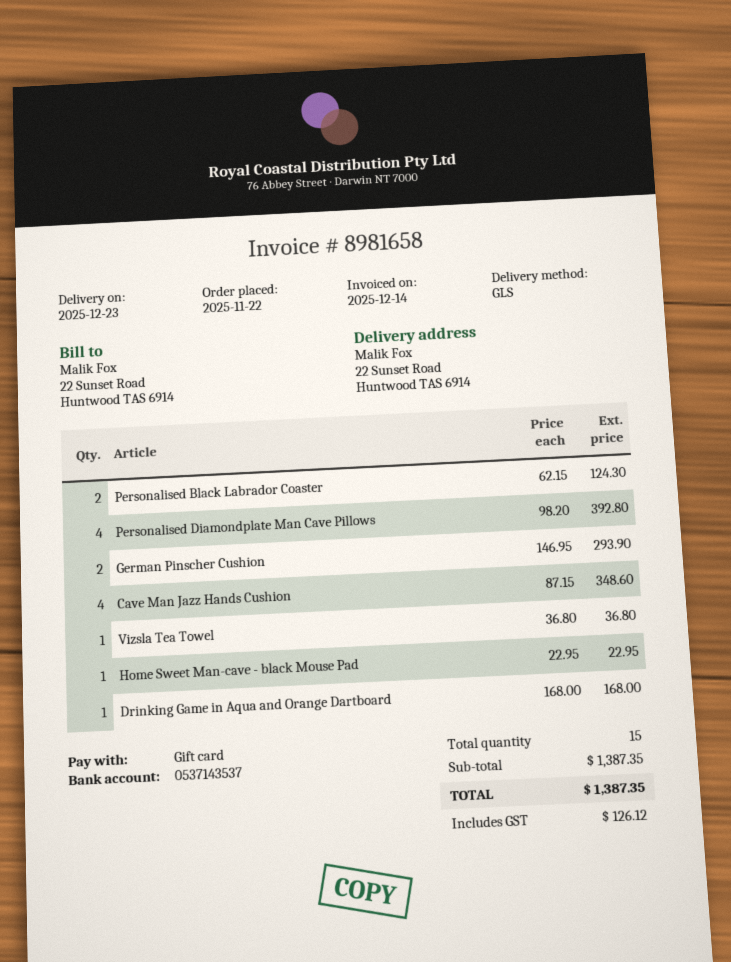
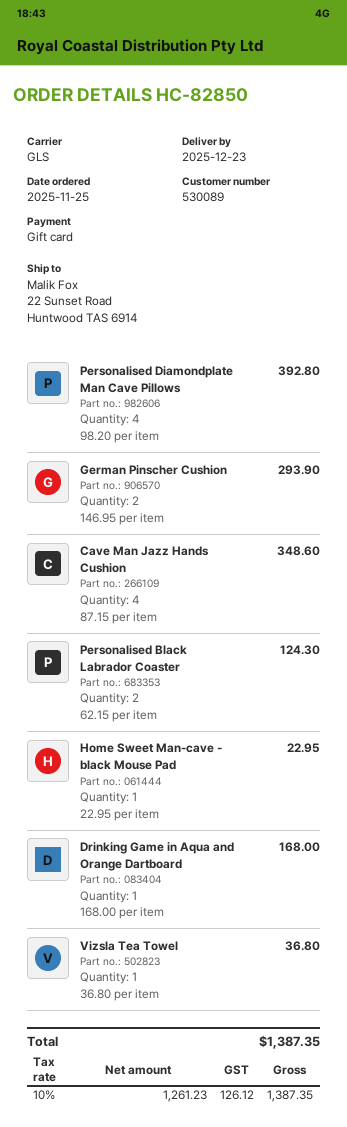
order date: 2025-11-22 -> 2025-11-25

